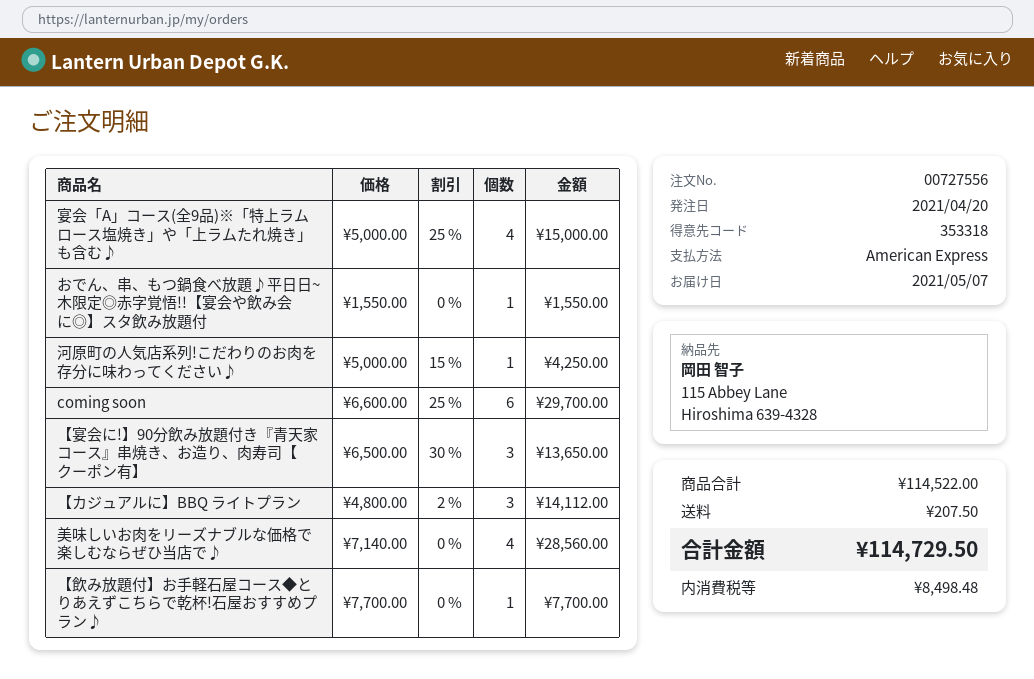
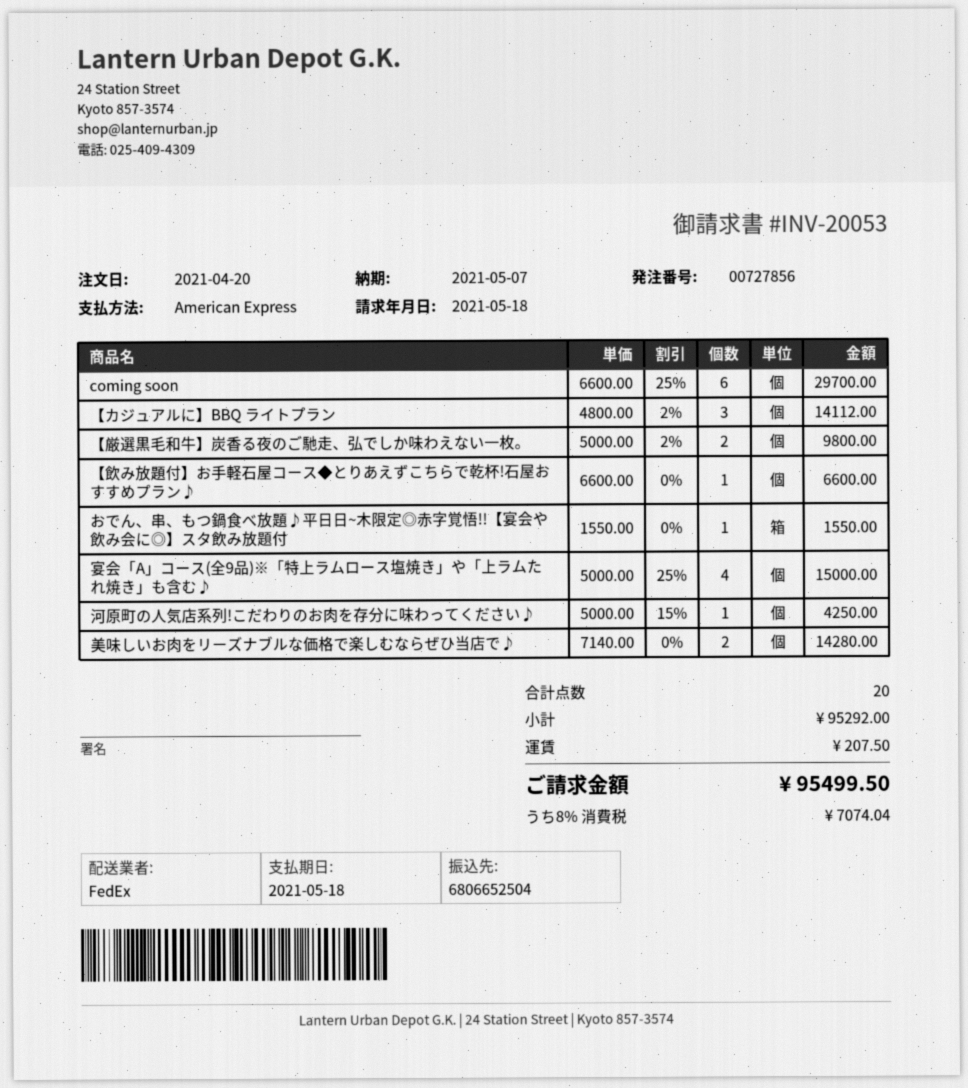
order number: 00727556 -> 00727856
【宴会に!】90分飲み放題付き『青天家コース』串焼き、お造り、肉寿司【クーポン有】: 3 x 6500.00 - 30% = 13650.00 -> none
美味しいお肉をリーズナブルな価格で楽しむならぜひ当店で♪: 4 x 7140.00 = 28560.00 -> 2 x 7140.00 = 14280.00
【飲み放題付】お手軽石屋コース◆とりあえずこちらで乾杯!石屋おすすめプラン♪: 1 x 7700.00 = 7700.00 -> 1 x 6600.00 = 6600.00
【厳選黒毛和牛】炭香る夜のご馳走、弘でしか味わえない一枚。: none -> 2 x 5000.00 - 2% = 9800.00
subtotal: 114522.00 -> 95292.00
tax: 8498.48 -> 7074.04
total: 114729.50 -> 95499.50

